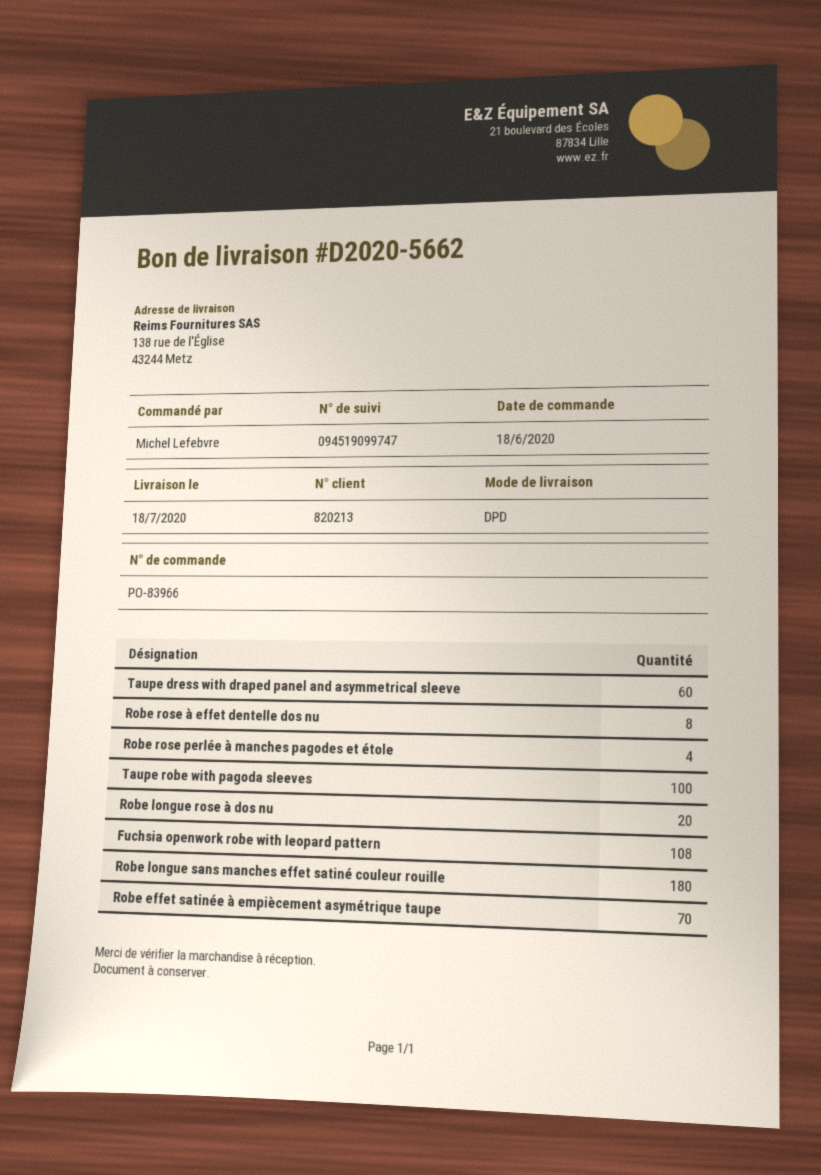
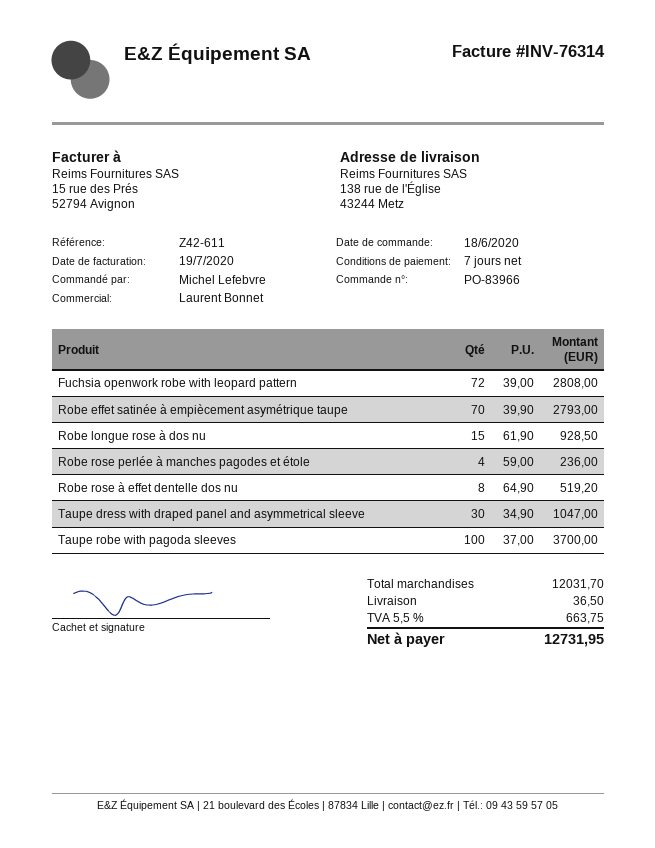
Taupe dress with draped panel and asymmetrical sleeve: 60 -> 30
Robe longue rose à dos nu: 20 -> 15
Fuchsia openwork robe with leopard pattern: 108 -> 72
Robe longue sans manches effet satiné couleur rouille: 180 -> none

